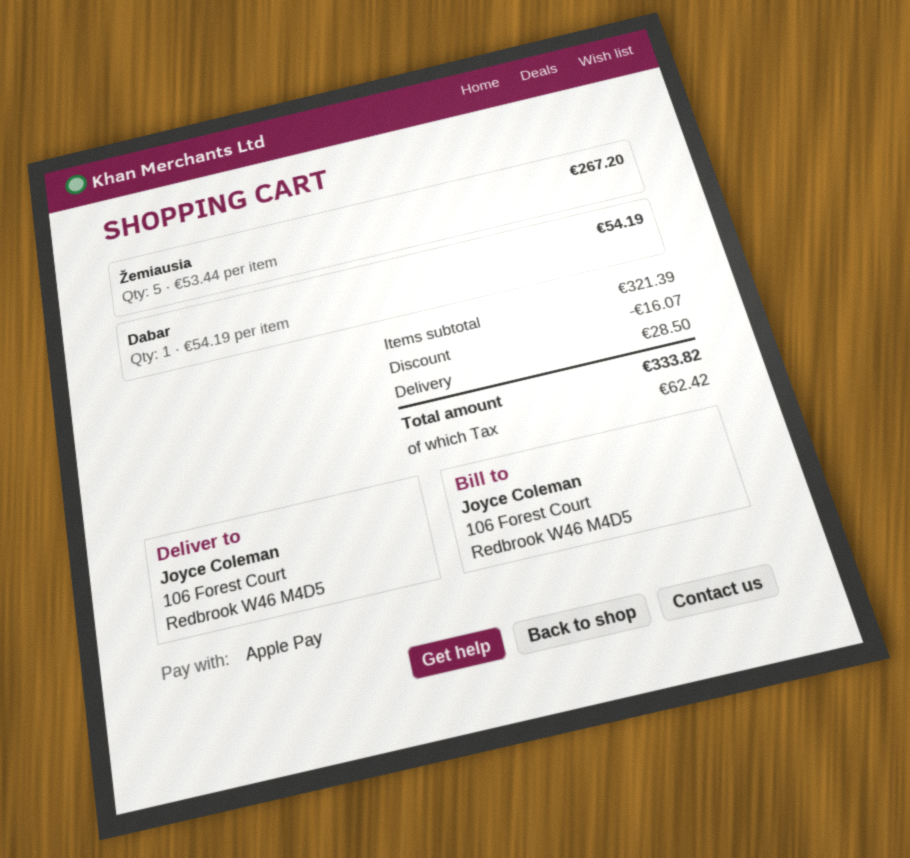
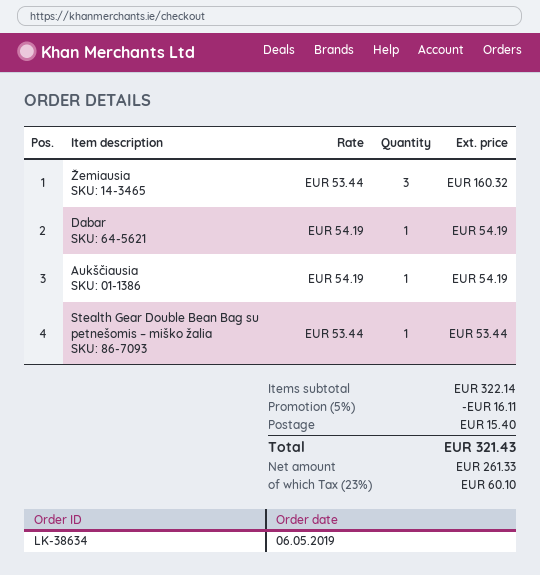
Žemiausia: 5 x 53.44 = 267.20 -> 3 x 53.44 = 160.32
Aukščiausia: none -> 1 x 54.19 = 54.19
Stealth Gear Double Bean Bag su petnešomis – miško žalia: none -> 1 x 53.44 = 53.44
subtotal: 321.39 -> 322.14
discount: 16.07 -> 16.11
shipping: 28.50 -> 15.40
tax: 62.42 -> 60.10
total: 333.82 -> 321.43

